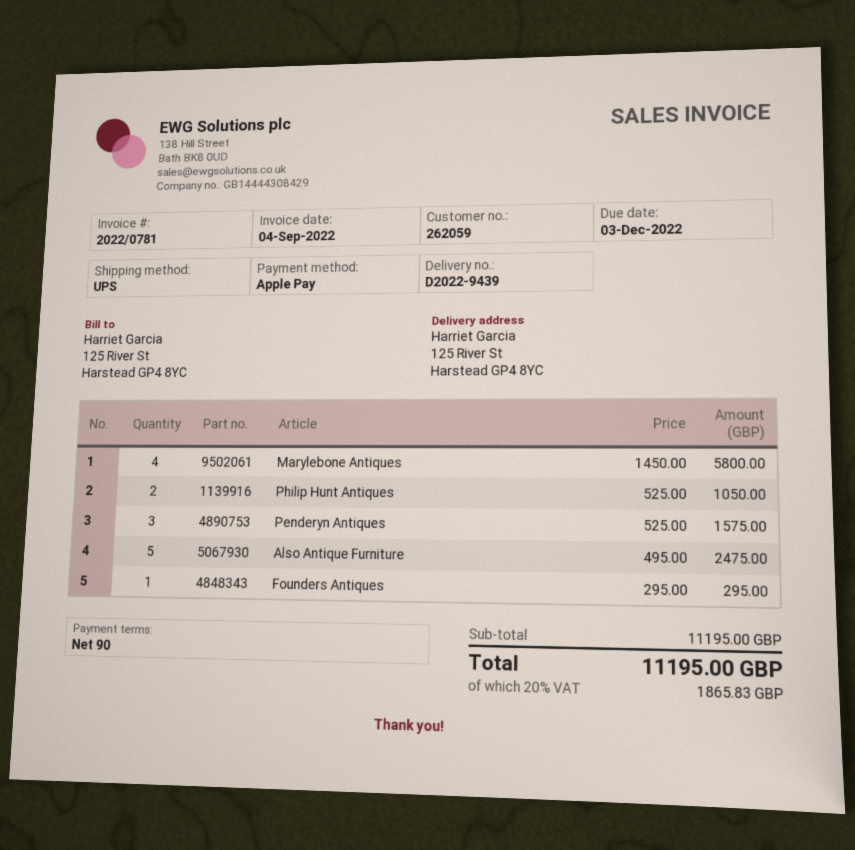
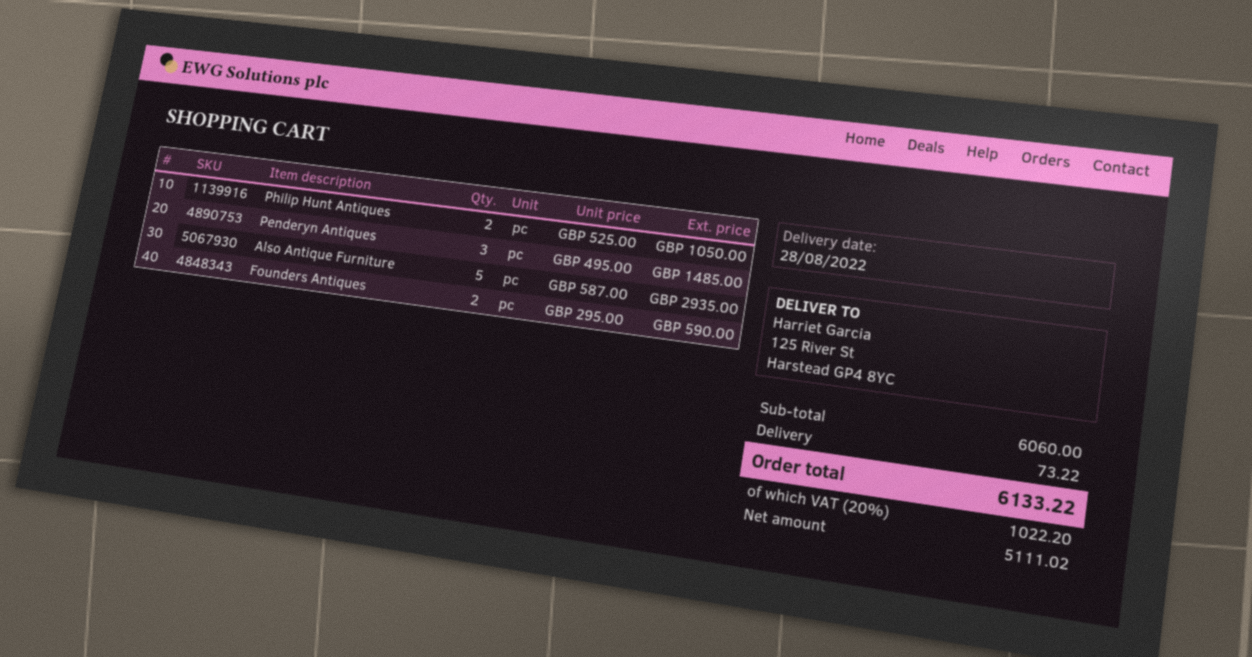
Marylebone Antiques: 4 x 1450.00 = 5800.00 -> none
Penderyn Antiques: 3 x 525.00 = 1575.00 -> 3 x 495.00 = 1485.00
Also Antique Furniture: 5 x 495.00 = 2475.00 -> 5 x 587.00 = 2935.00
Founders Antiques: 1 x 295.00 = 295.00 -> 2 x 295.00 = 590.00
subtotal: 11195.00 -> 6060.00
shipping: none -> 73.22
tax: 20% = 1865.83 -> 20% = 1022.20
total: 11195.00 -> 6133.22

